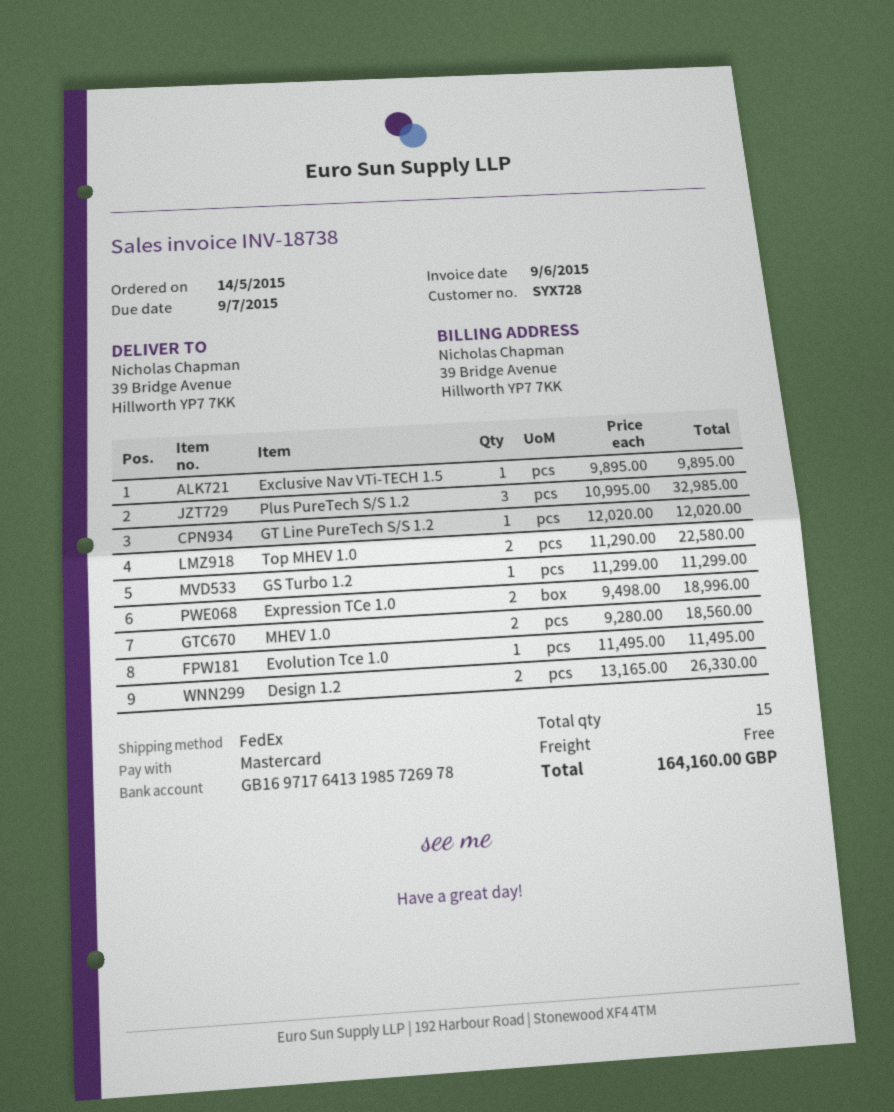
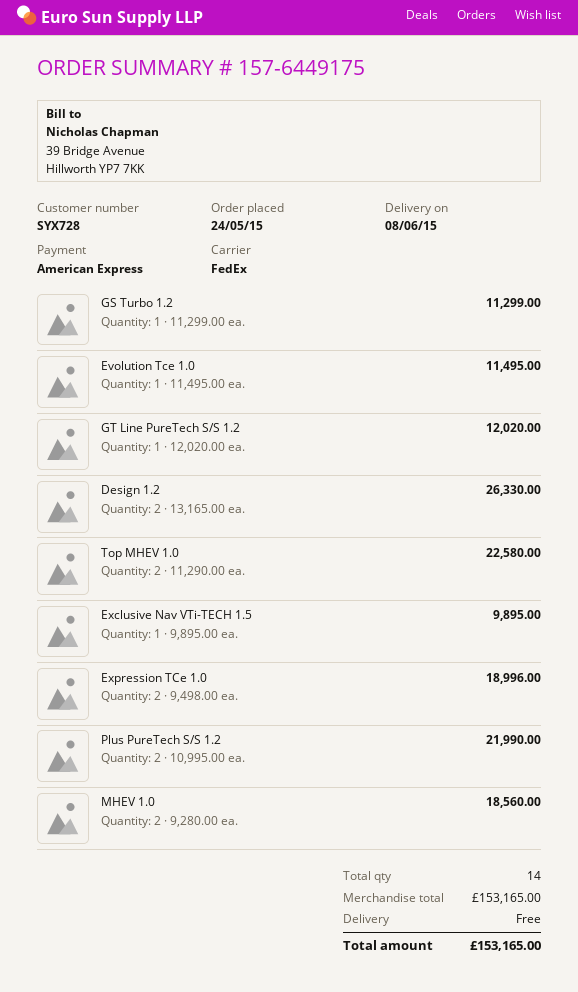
order date: 2015-05-14 -> 2015-05-24
payment method: Mastercard -> American Express
Plus PureTech S/S 1.2: 3 x 10995.00 = 32985.00 -> 2 x 10995.00 = 21990.00
total quantity: 15 -> 14
total: 164160.00 -> 153165.00

